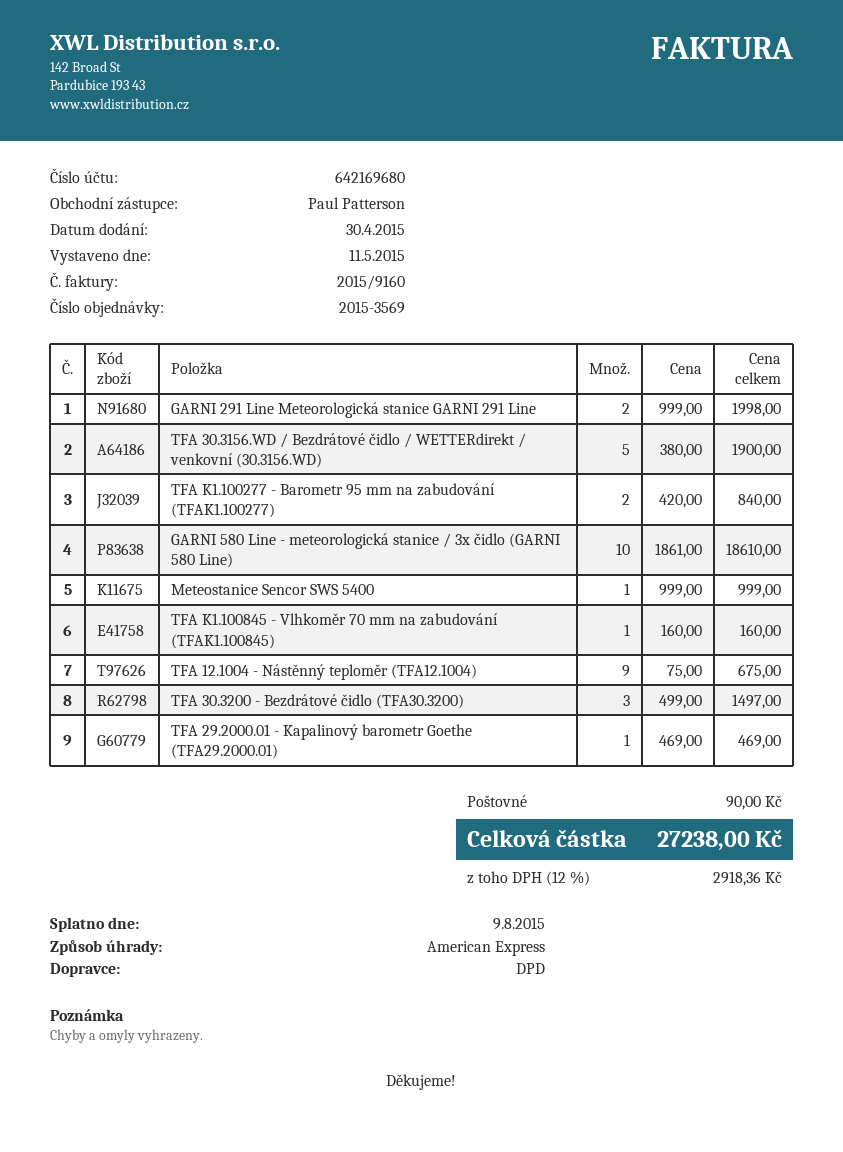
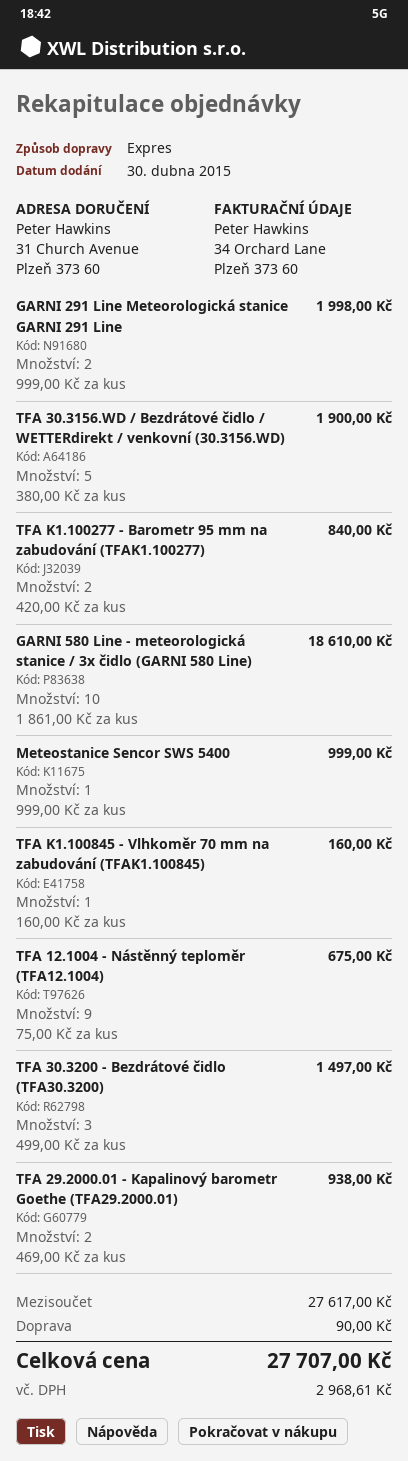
shipping method: DPD -> express
TFA 29.2000.01 - Kapalinový barometr Goethe (TFA29.2000.01): 1 x 469.00 = 469.00 -> 2 x 469.00 = 938.00
tax: 2918.36 -> 2968.61
total: 27238.00 -> 27707.00

